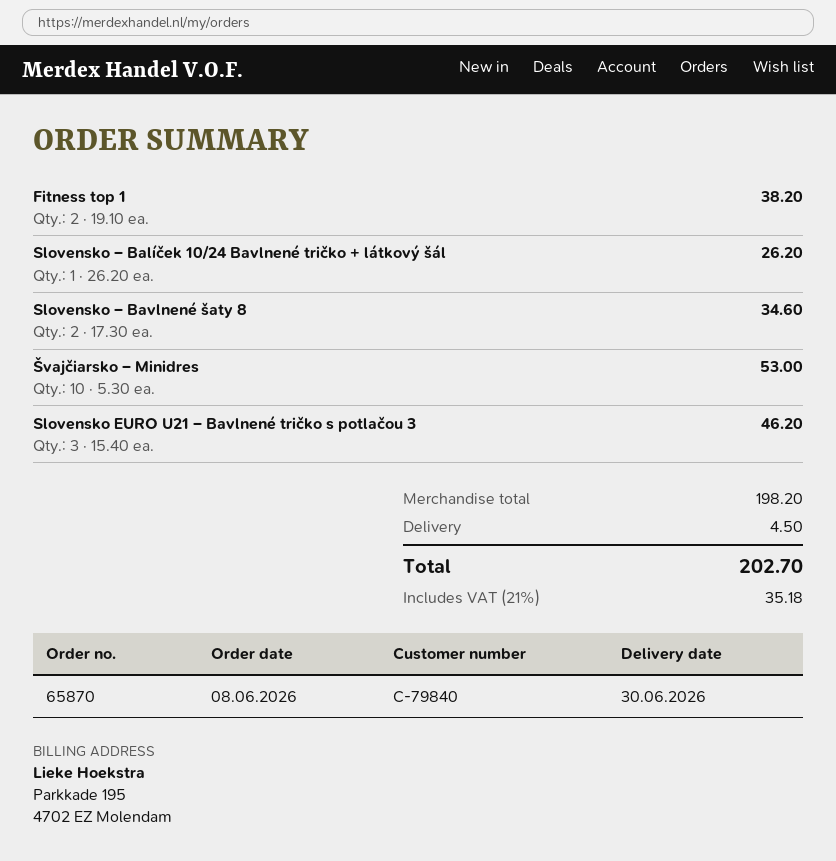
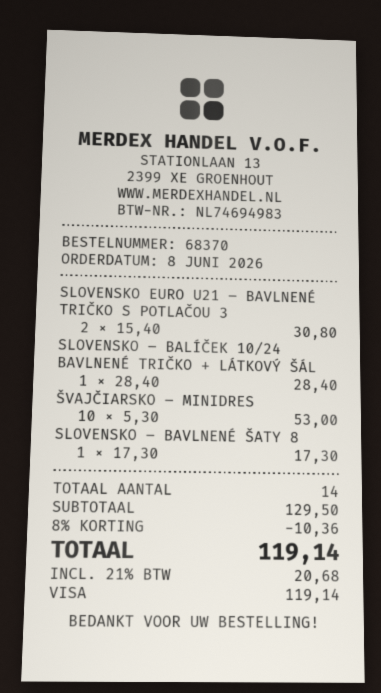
order number: 65870 -> 68370
Fitness top 1: 2 x 19.10 = 38.20 -> none
Slovensko – Balíček 10/24 Bavlnené tričko + látkový šál: 1 x 26.20 = 26.20 -> 1 x 28.40 = 28.40
Slovensko – Bavlnené šaty 8: 2 x 17.30 = 34.60 -> 1 x 17.30 = 17.30
Slovensko EURO U21 – Bavlnené tričko s potlačou 3: 3 x 15.40 = 46.20 -> 2 x 15.40 = 30.80
subtotal: 198.20 -> 129.50
discount: none -> 8% = 10.36
shipping: 4.50 -> none
tax: 21% = 35.18 -> 21% = 20.68
total: 202.70 -> 119.14

